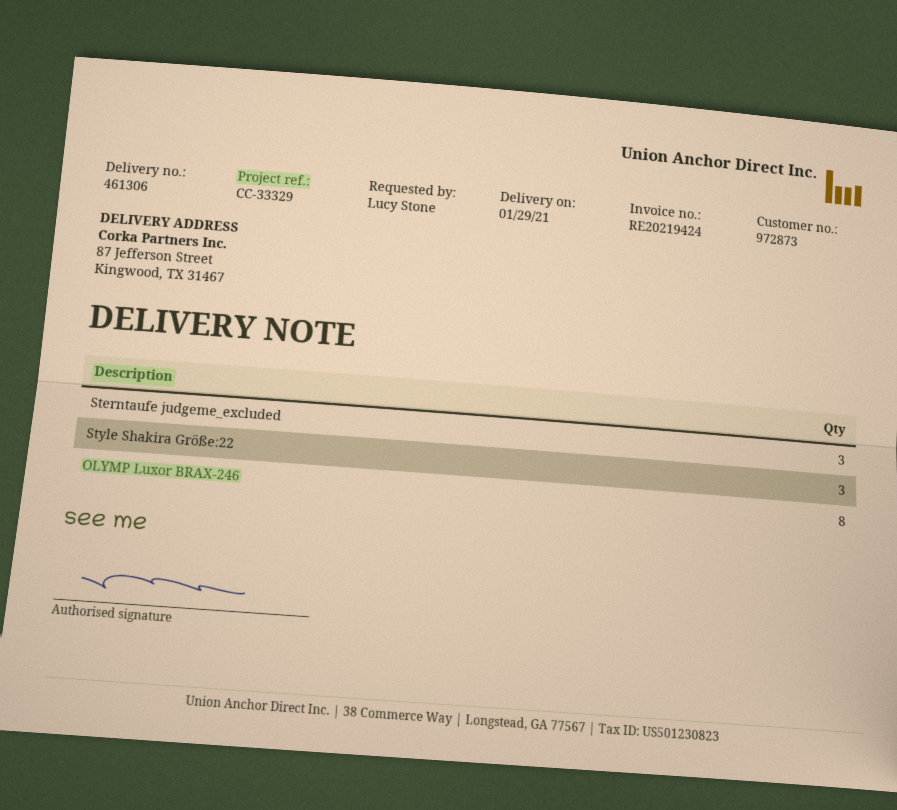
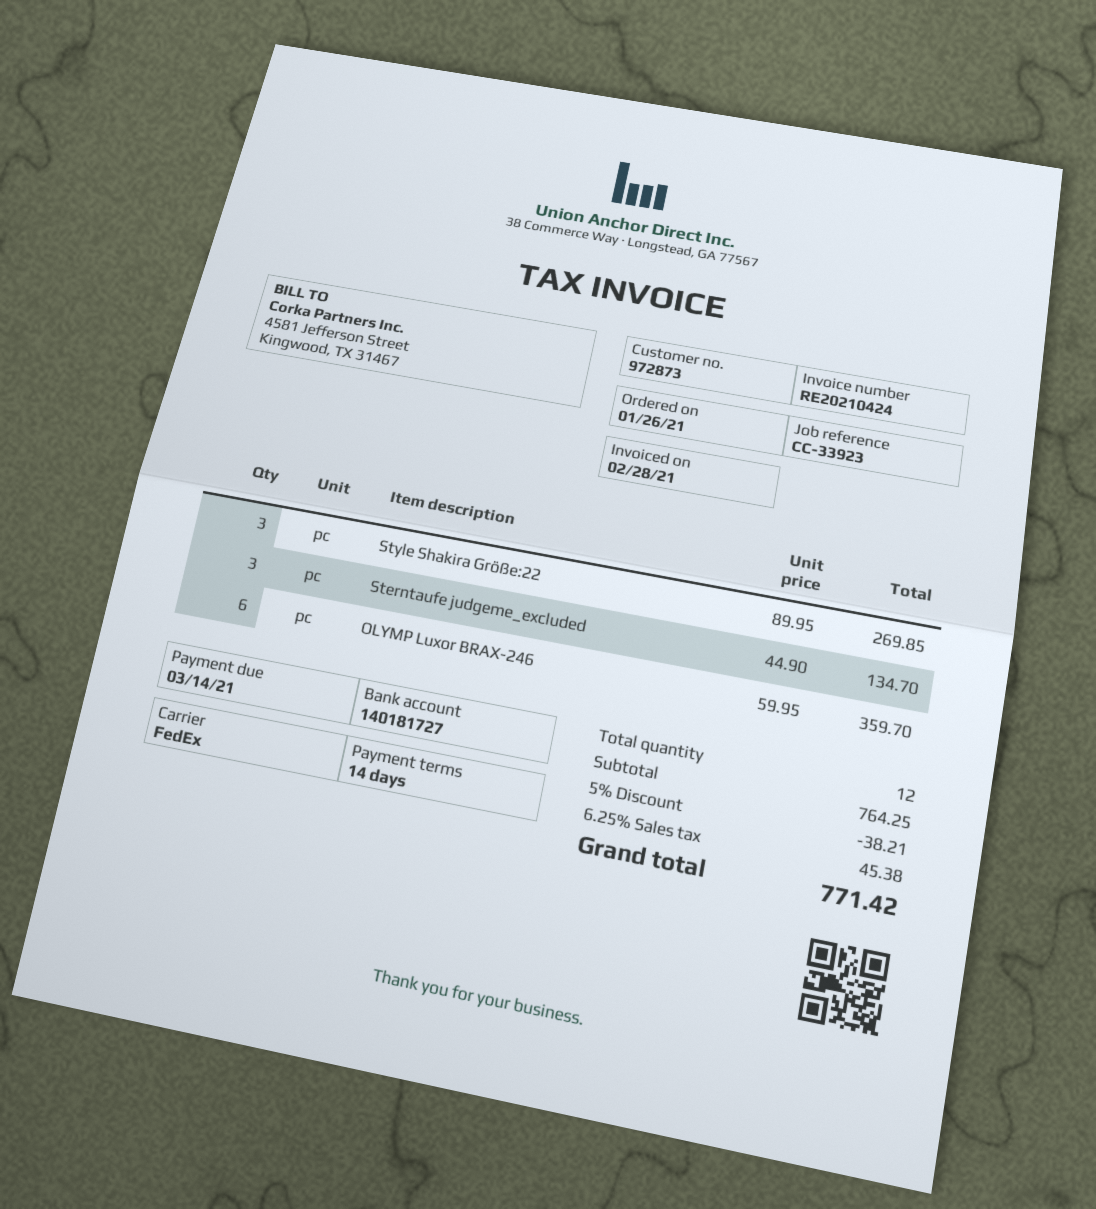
invoice number: RE20219424 -> RE20210424
reference: CC-33329 -> CC-33923
OLYMP Luxor BRAX-246: 8 -> 6

